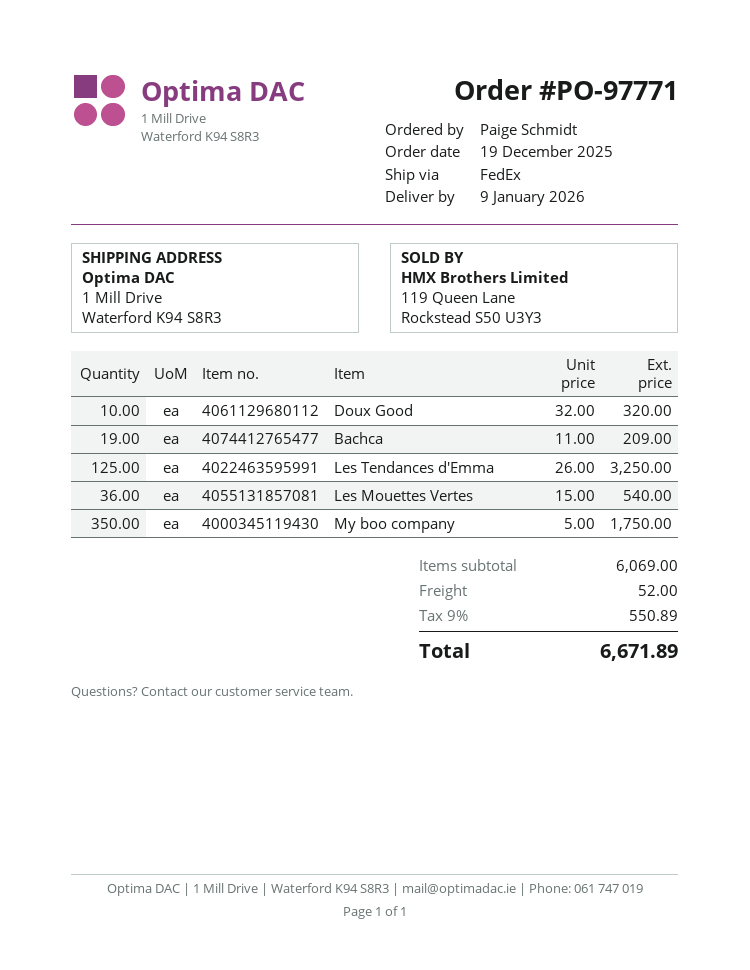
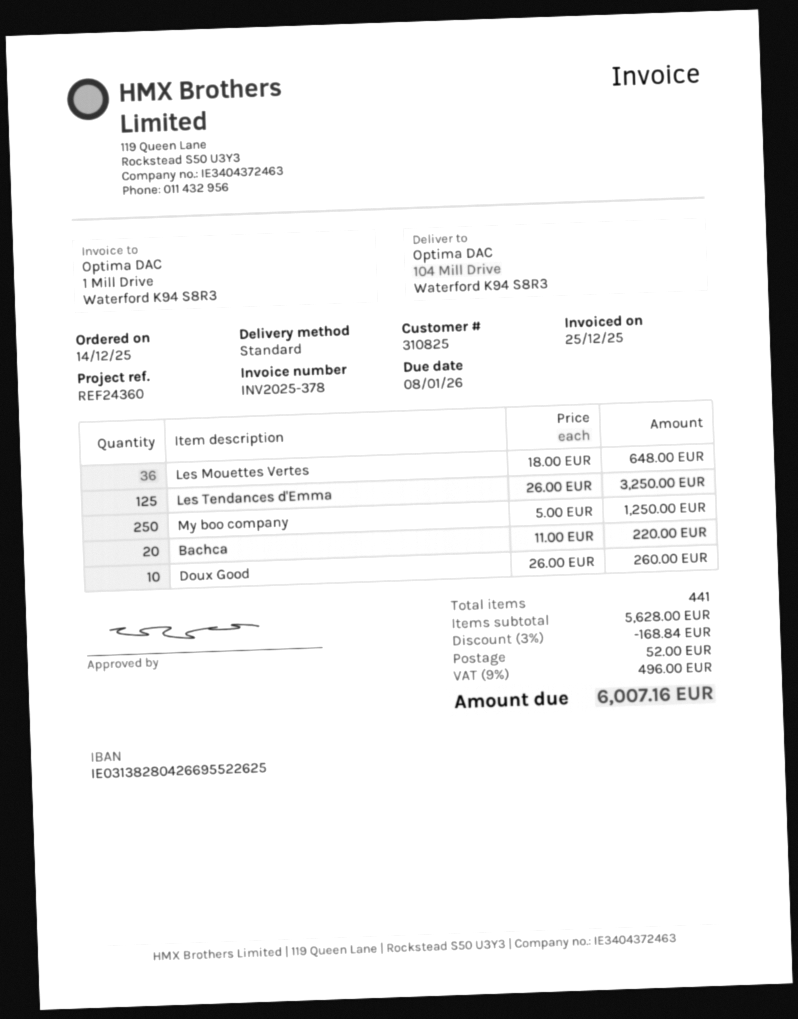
order date: 2025-12-19 -> 2025-12-14
shipping method: FedEx -> standard
ship to: 1 Mill Drive, Waterford K94 S8R3 -> 104 Mill Drive, Waterford K94 S8R3
Doux Good: 10 x 32.00 = 320.00 -> 10 x 26.00 = 260.00
Bachca: 19 x 11.00 = 209.00 -> 20 x 11.00 = 220.00
Les Mouettes Vertes: 36 x 15.00 = 540.00 -> 36 x 18.00 = 648.00
My boo company: 350 x 5.00 = 1750.00 -> 250 x 5.00 = 1250.00
subtotal: 6069.00 -> 5628.00
discount: none -> 3% = 168.84
tax: 9% = 550.89 -> 9% = 496.00
total: 6671.89 -> 6007.16

